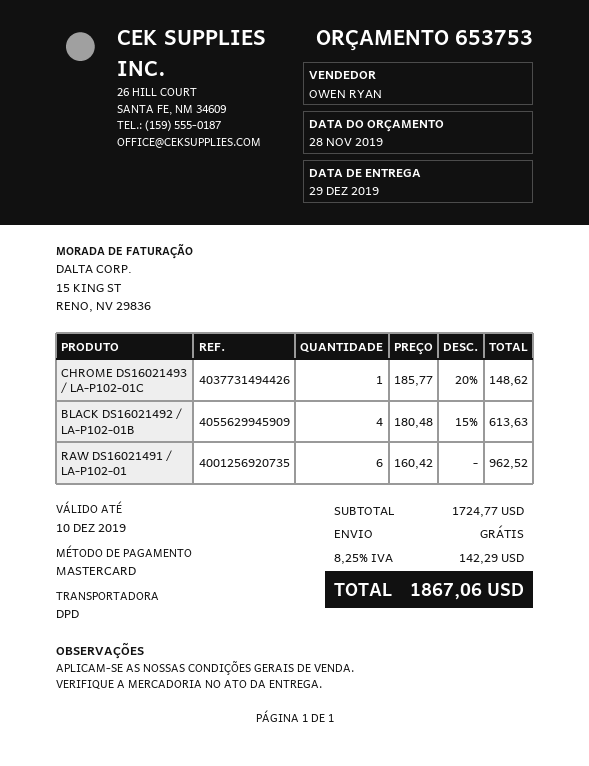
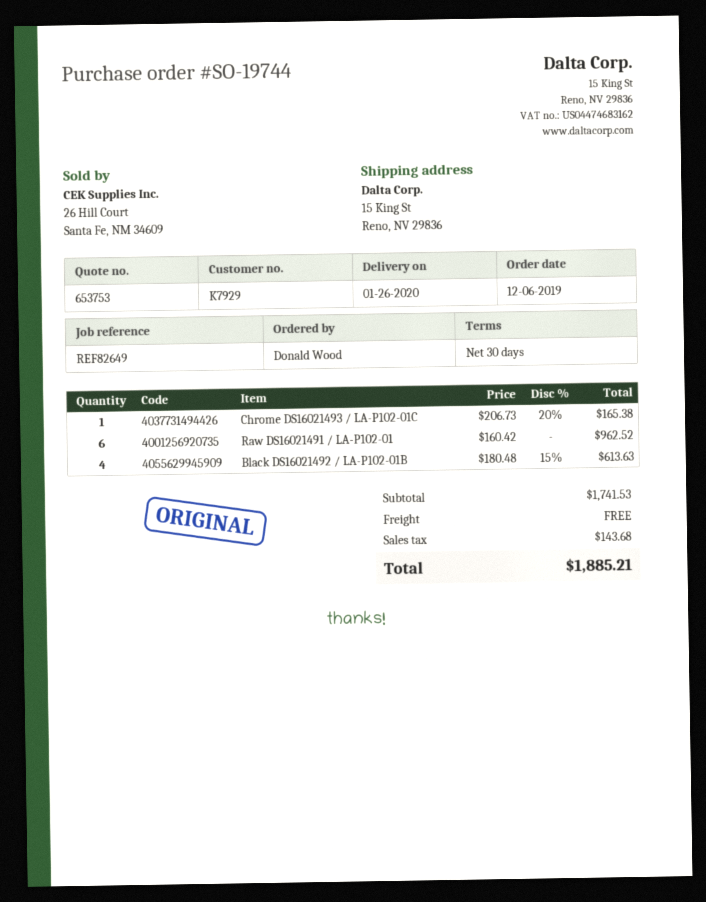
delivery date: 2019-12-29 -> 2020-01-26
CHROME DS16021493 / LA-P102-01C: 1 x 185.77 - 20% = 148.62 -> 1 x 206.73 - 20% = 165.38
subtotal: 1724.77 -> 1741.53
tax: 142.29 -> 143.68
total: 1867.06 -> 1885.21

